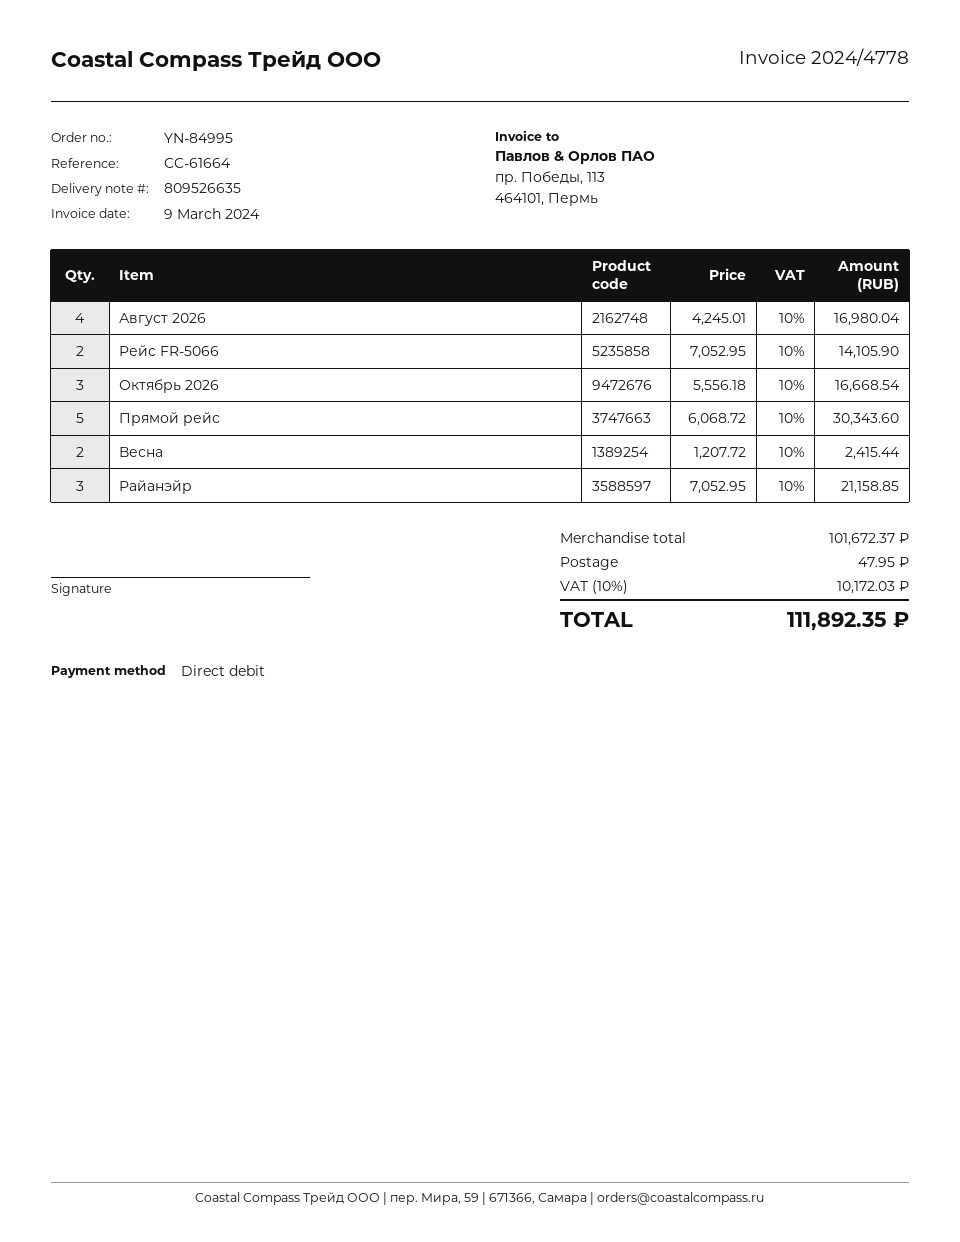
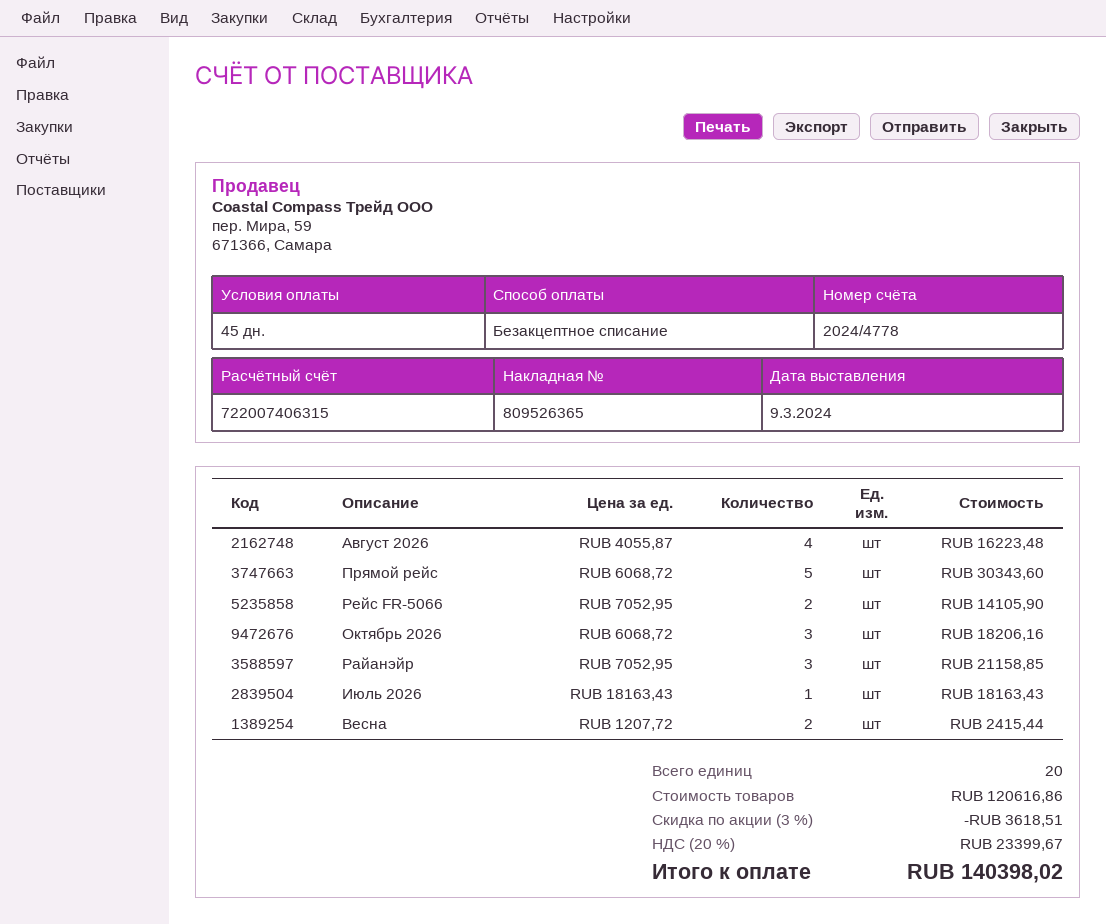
delivery note number: 809526635 -> 809526365
Август 2026: 4 x 4245.01 = 16980.04 -> 4 x 4055.87 = 16223.48
Октябрь 2026: 3 x 5556.18 = 16668.54 -> 3 x 6068.72 = 18206.16
Июль 2026: none -> 1 x 18163.43 = 18163.43
subtotal: 101672.37 -> 120616.86
discount: none -> 3% = 3618.51
shipping: 47.95 -> none
tax: 10% = 10172.03 -> 20% = 23399.67
total: 111892.35 -> 140398.02

